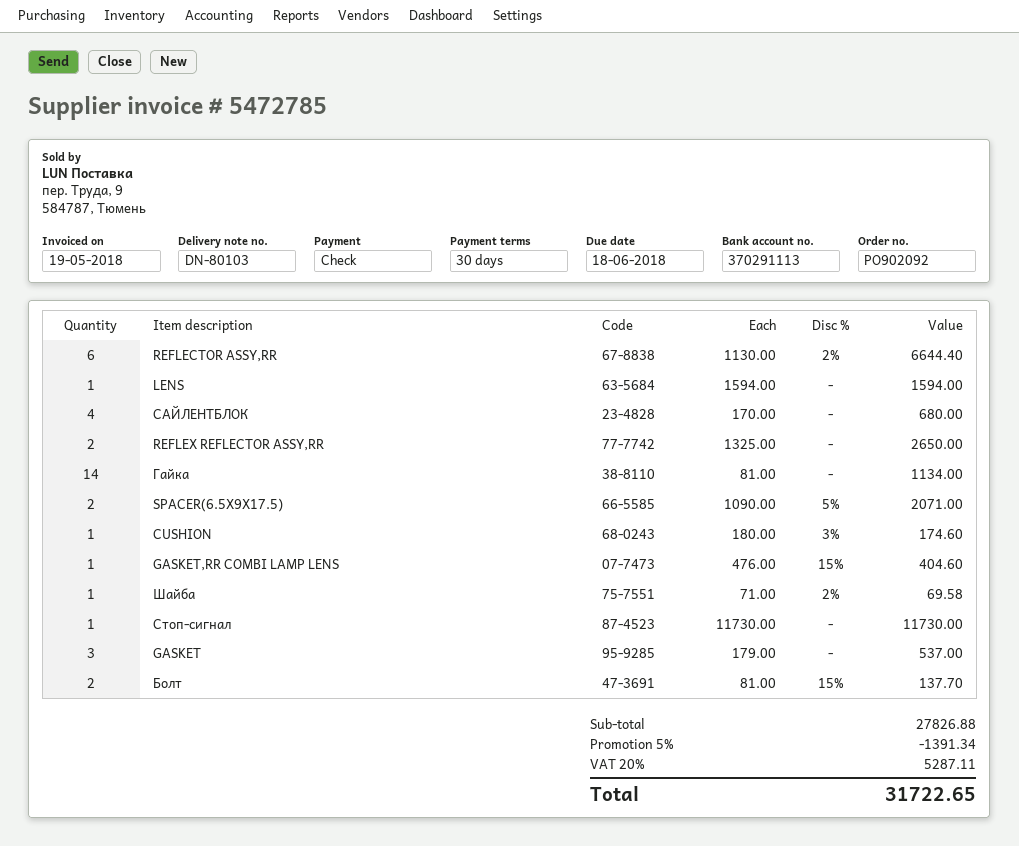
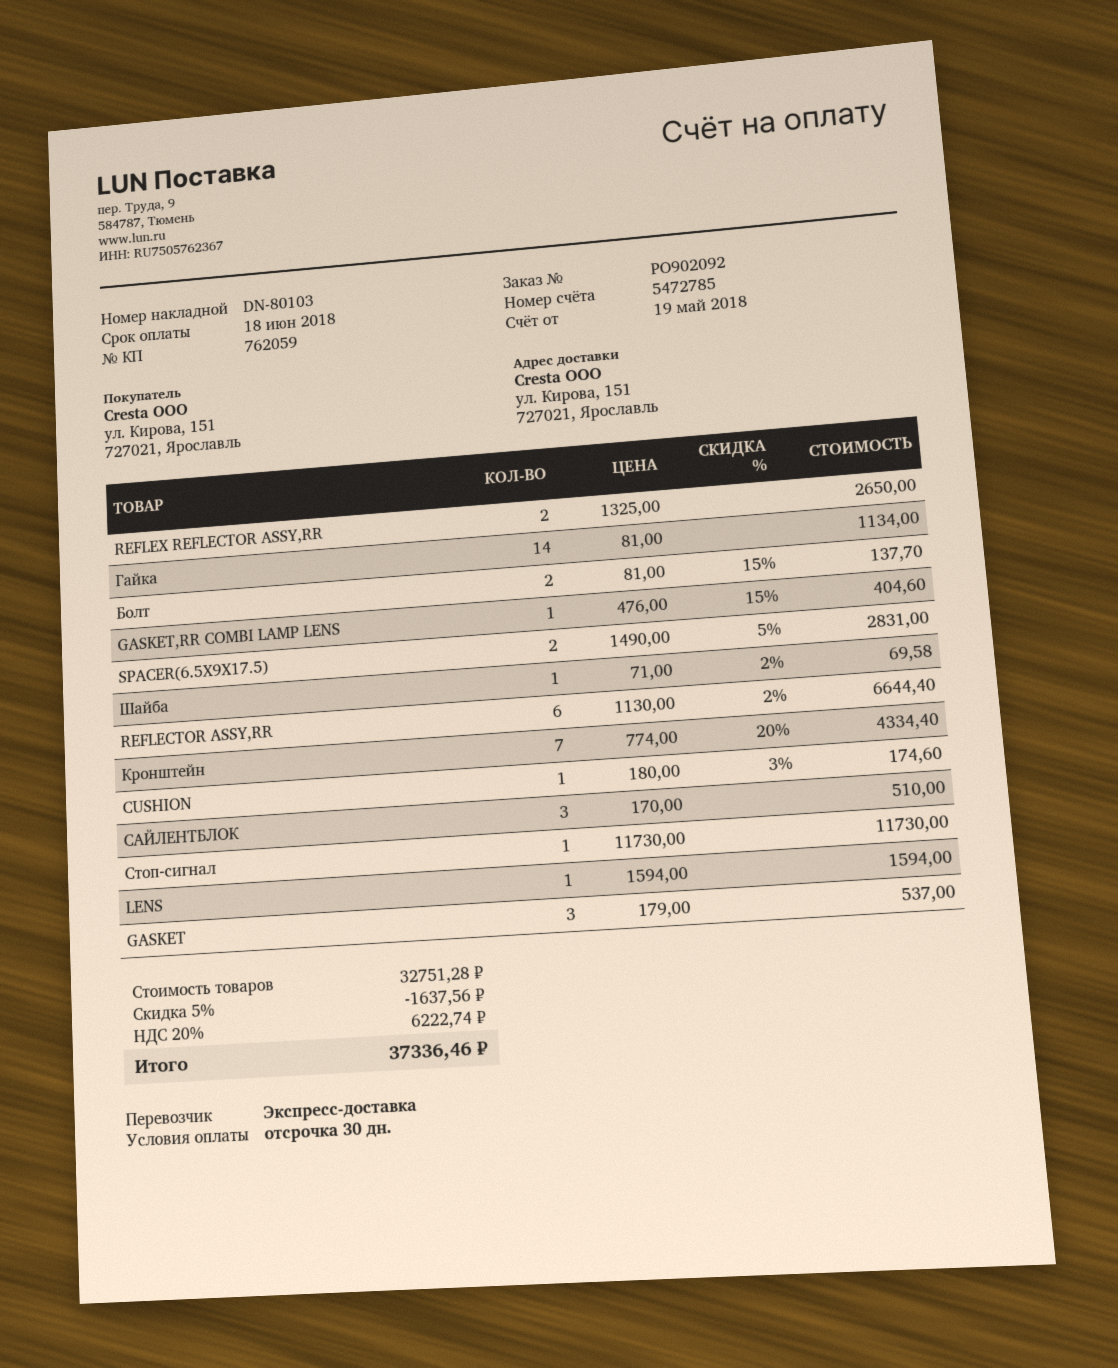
САЙЛЕНТБЛОК: 4 x 170.00 = 680.00 -> 3 x 170.00 = 510.00
SPACER(6.5X9X17.5): 2 x 1090.00 - 5% = 2071.00 -> 2 x 1490.00 - 5% = 2831.00
Кронштейн: none -> 7 x 774.00 - 20% = 4334.40
subtotal: 27826.88 -> 32751.28
discount: 5% = 1391.34 -> 5% = 1637.56
tax: 20% = 5287.11 -> 20% = 6222.74
total: 31722.65 -> 37336.46

